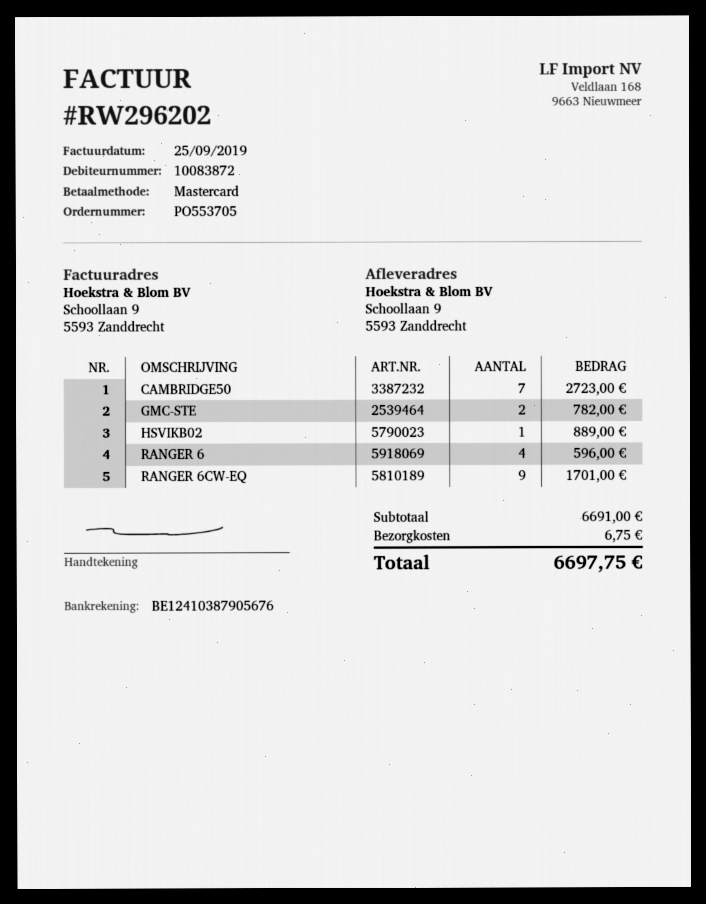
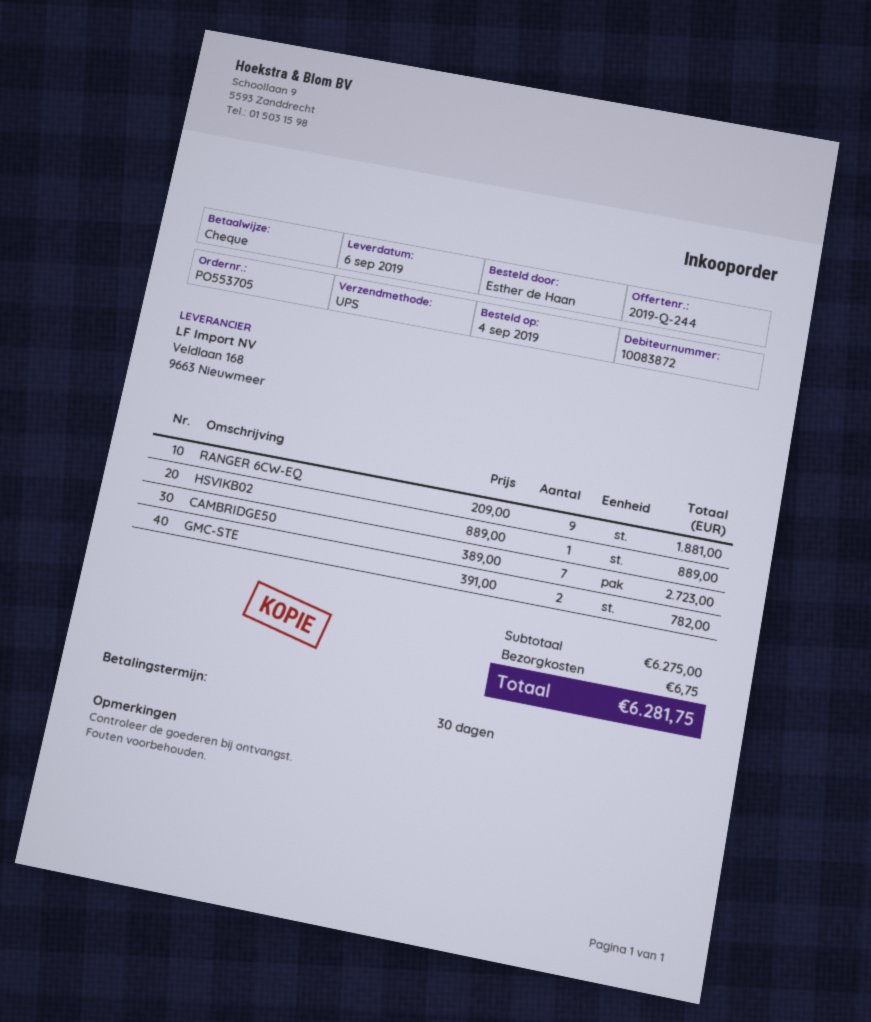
payment method: Mastercard -> cheque
RANGER 6: 4 for 596.00 -> none
RANGER 6CW-EQ: 9 for 1701.00 -> 9 for 1881.00
subtotal: 6691.00 -> 6275.00
total: 6697.75 -> 6281.75

